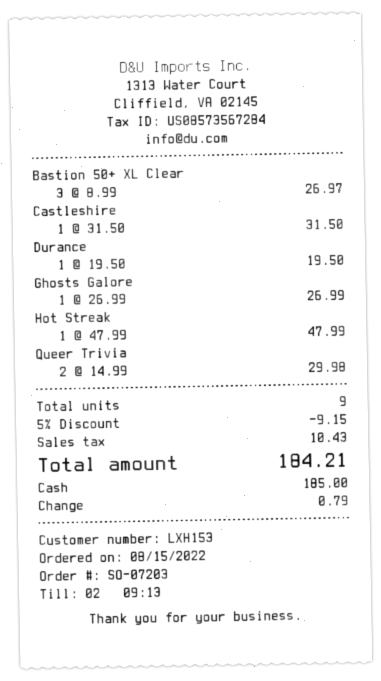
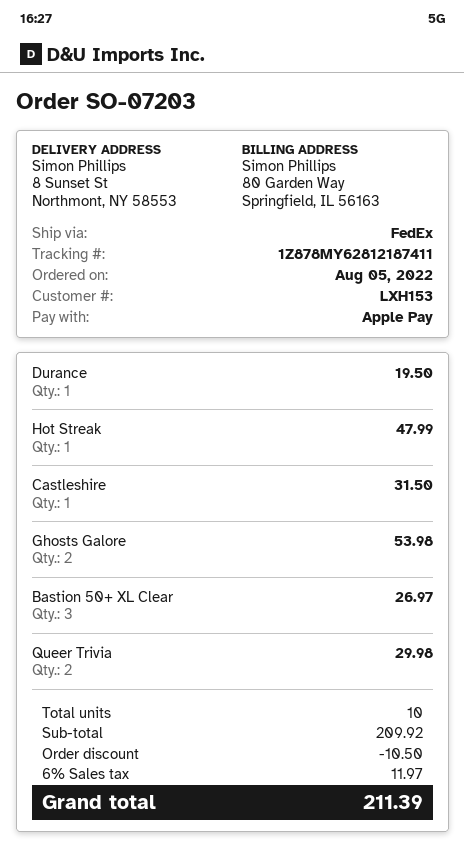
order date: 2022-08-15 -> 2022-08-05
payment method: cash -> Apple Pay
Ghosts Galore: 1 for 26.99 -> 2 for 53.98
total quantity: 9 -> 10
discount: 9.15 -> 10.50
tax: 10.43 -> 11.97
total: 184.21 -> 211.39

